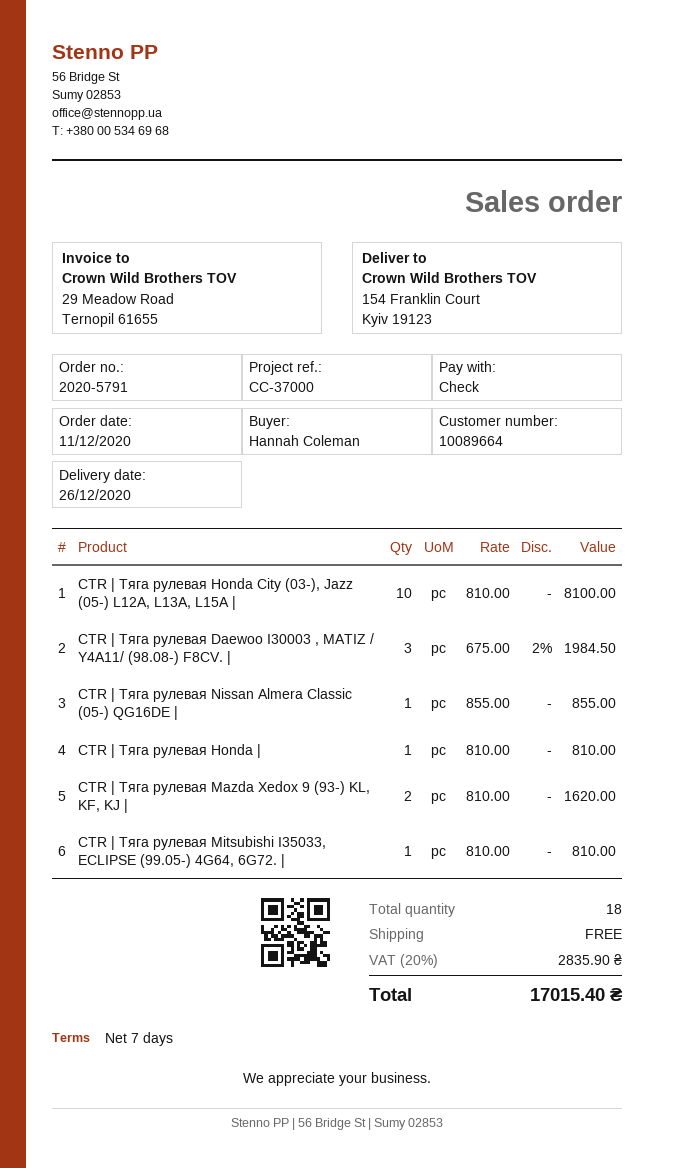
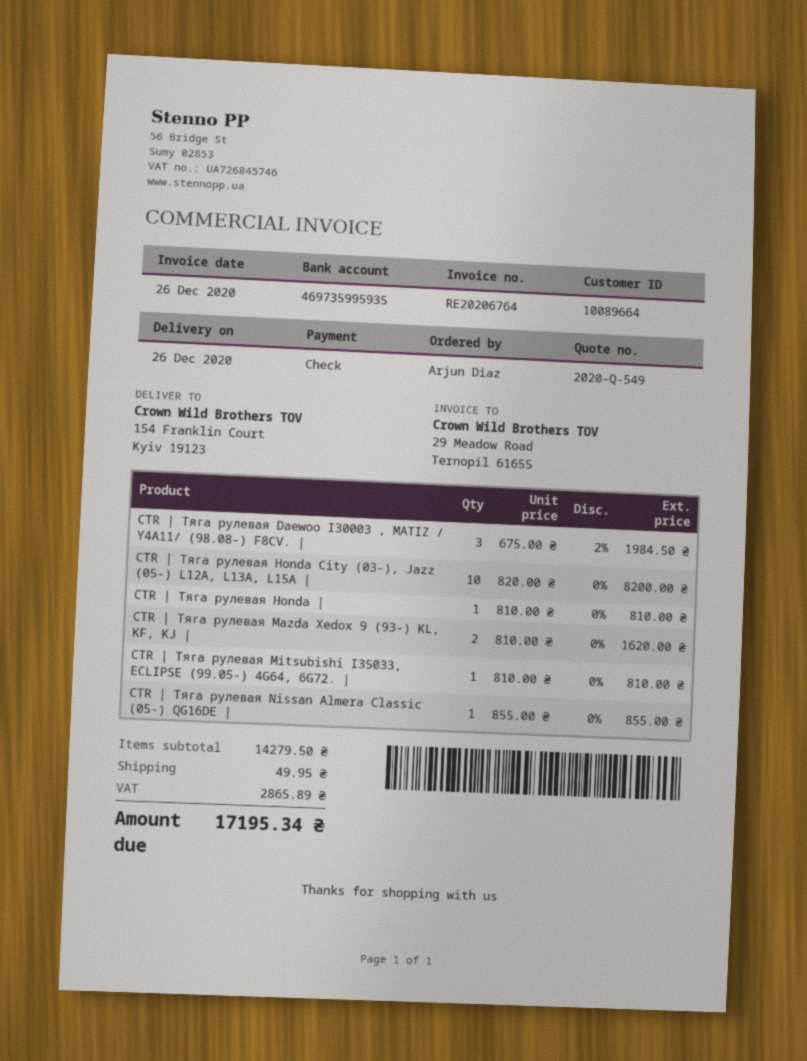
ordered by: Hannah Coleman -> Arjun Diaz
CTR | Тяга рулевая Honda City (03-), Jazz (05-) L12A, L13A, L15A |: 10 x 810.00 = 8100.00 -> 10 x 820.00 = 8200.00
shipping: 0.00 -> 49.95
tax: 2835.90 -> 2865.89
total: 17015.40 -> 17195.34

